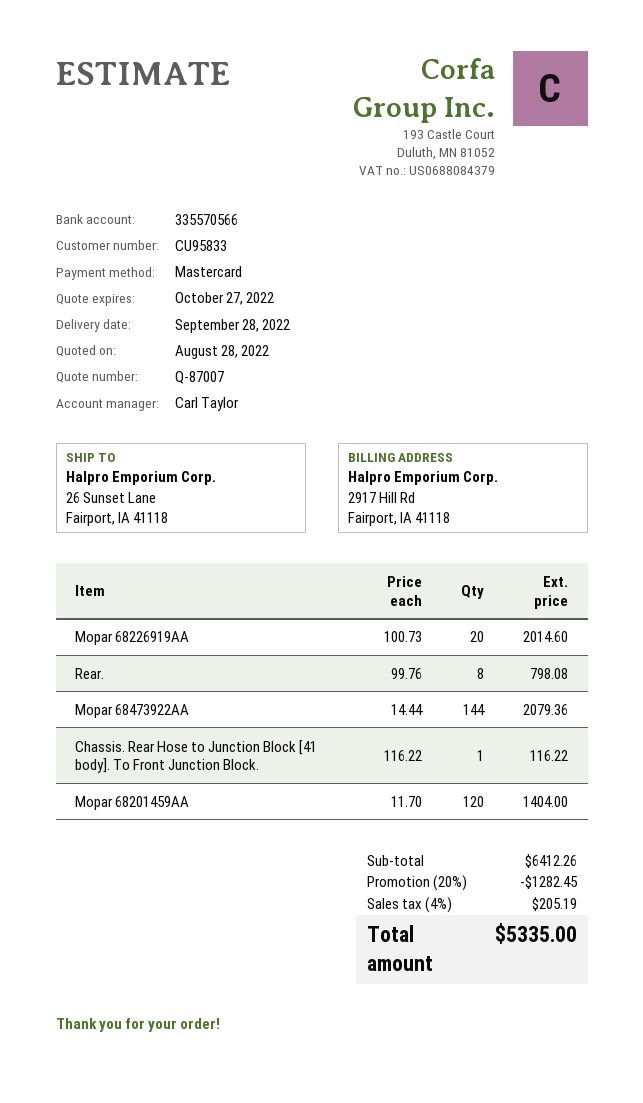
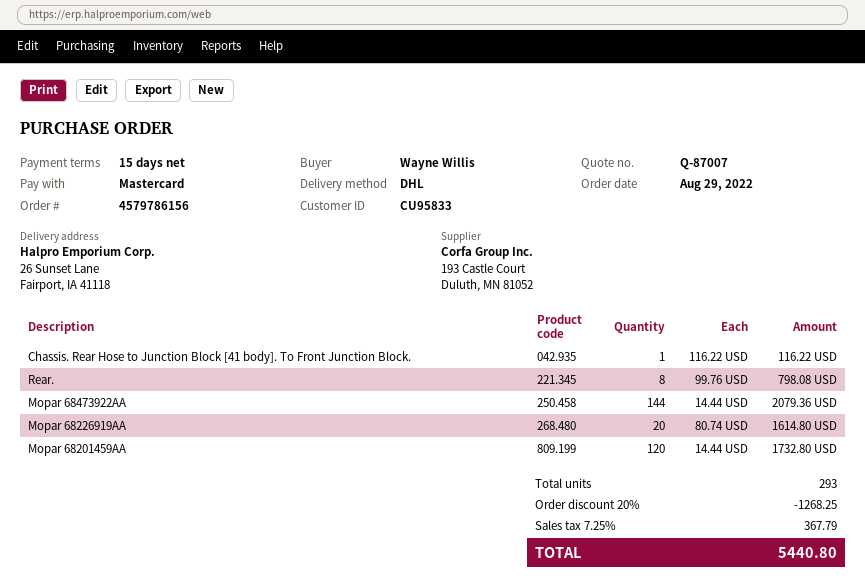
Mopar 68226919AA: 20 x 100.73 = 2014.60 -> 20 x 80.74 = 1614.80
Mopar 68201459AA: 120 x 11.70 = 1404.00 -> 120 x 14.44 = 1732.80
discount: 20% = 1282.45 -> 20% = 1268.25
tax: 4% = 205.19 -> 7.25% = 367.79
total: 5335.00 -> 5440.80

